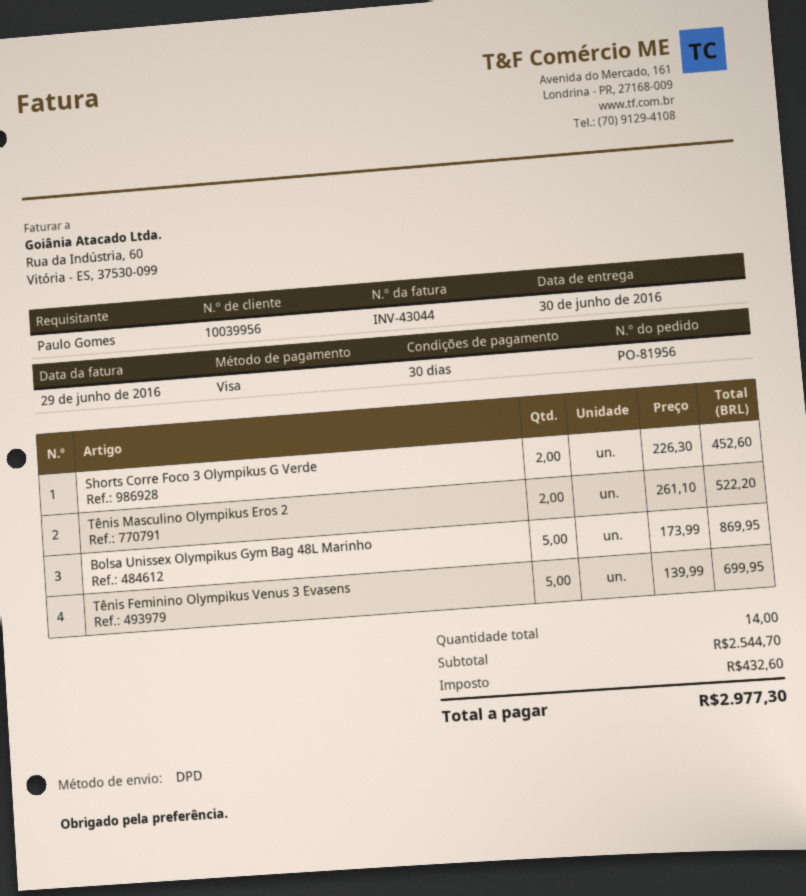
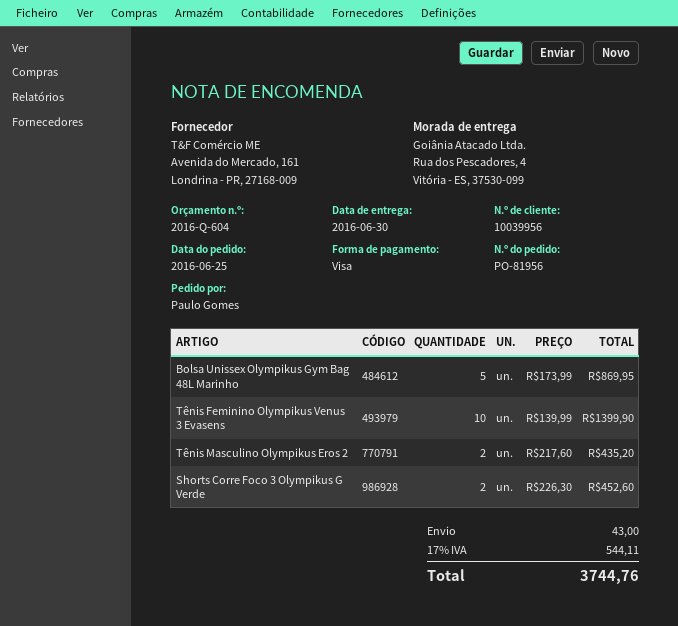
Tênis Masculino Olympikus Eros 2: 2 x 261.10 = 522.20 -> 2 x 217.60 = 435.20
Tênis Feminino Olympikus Venus 3 Evasens: 5 x 139.99 = 699.95 -> 10 x 139.99 = 1399.90
shipping: none -> 43.00
tax: 432.60 -> 544.11
total: 2977.30 -> 3744.76

